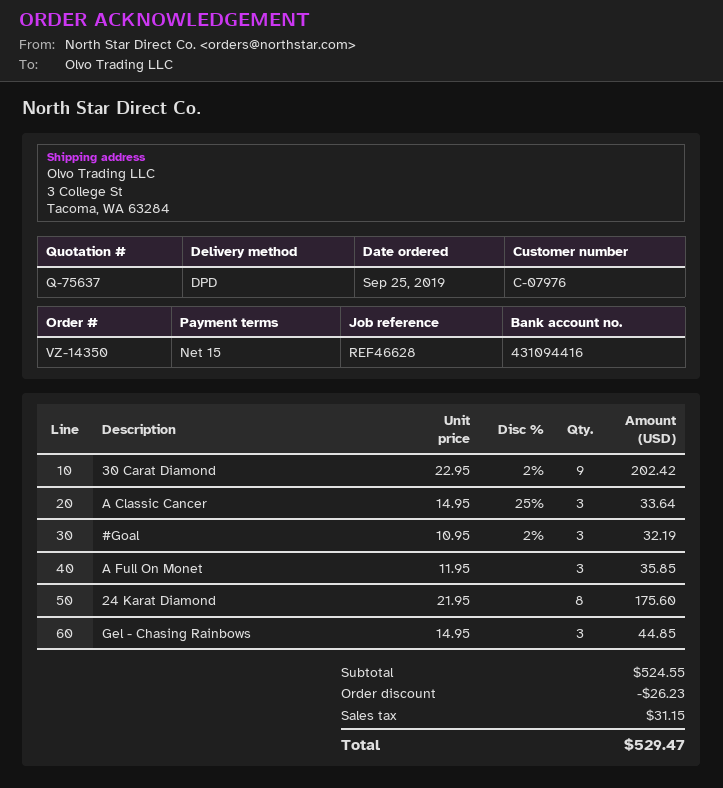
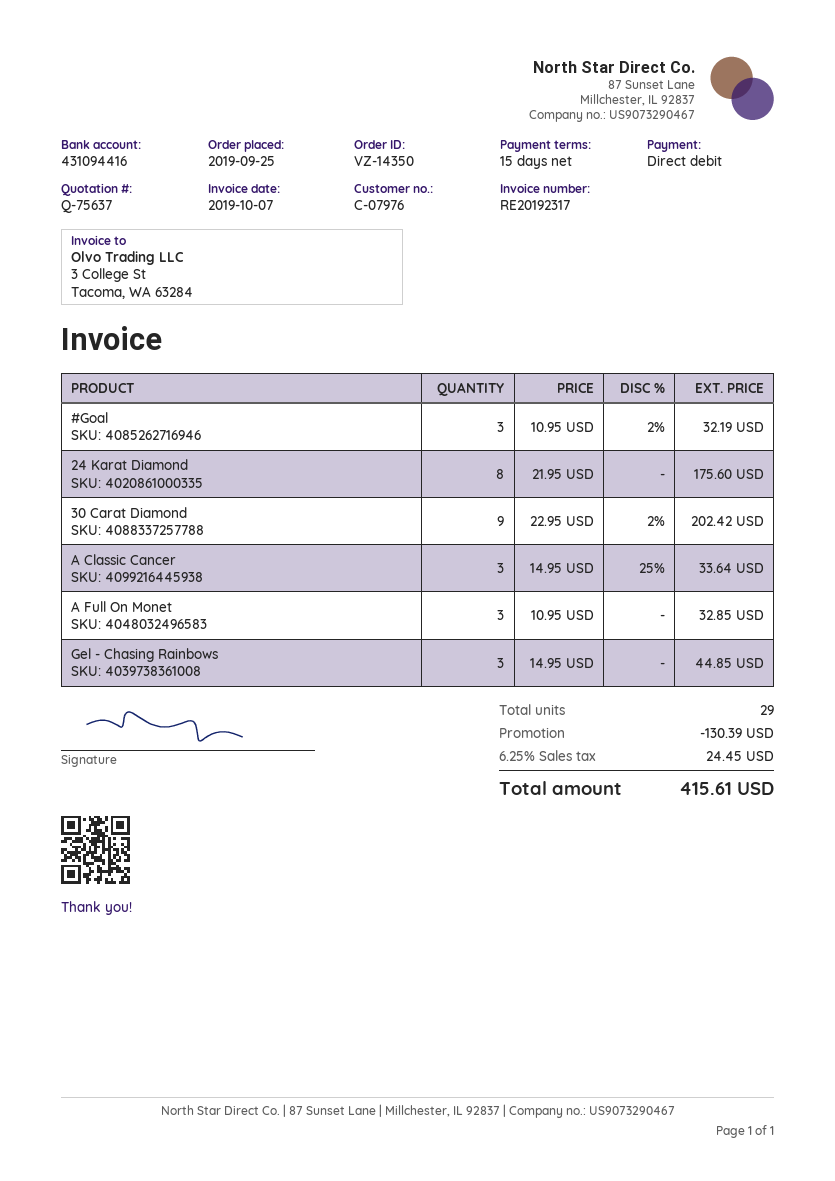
A Full On Monet: 3 x 11.95 = 35.85 -> 3 x 10.95 = 32.85
discount: 26.23 -> 130.39
tax: 31.15 -> 24.45
total: 529.47 -> 415.61

